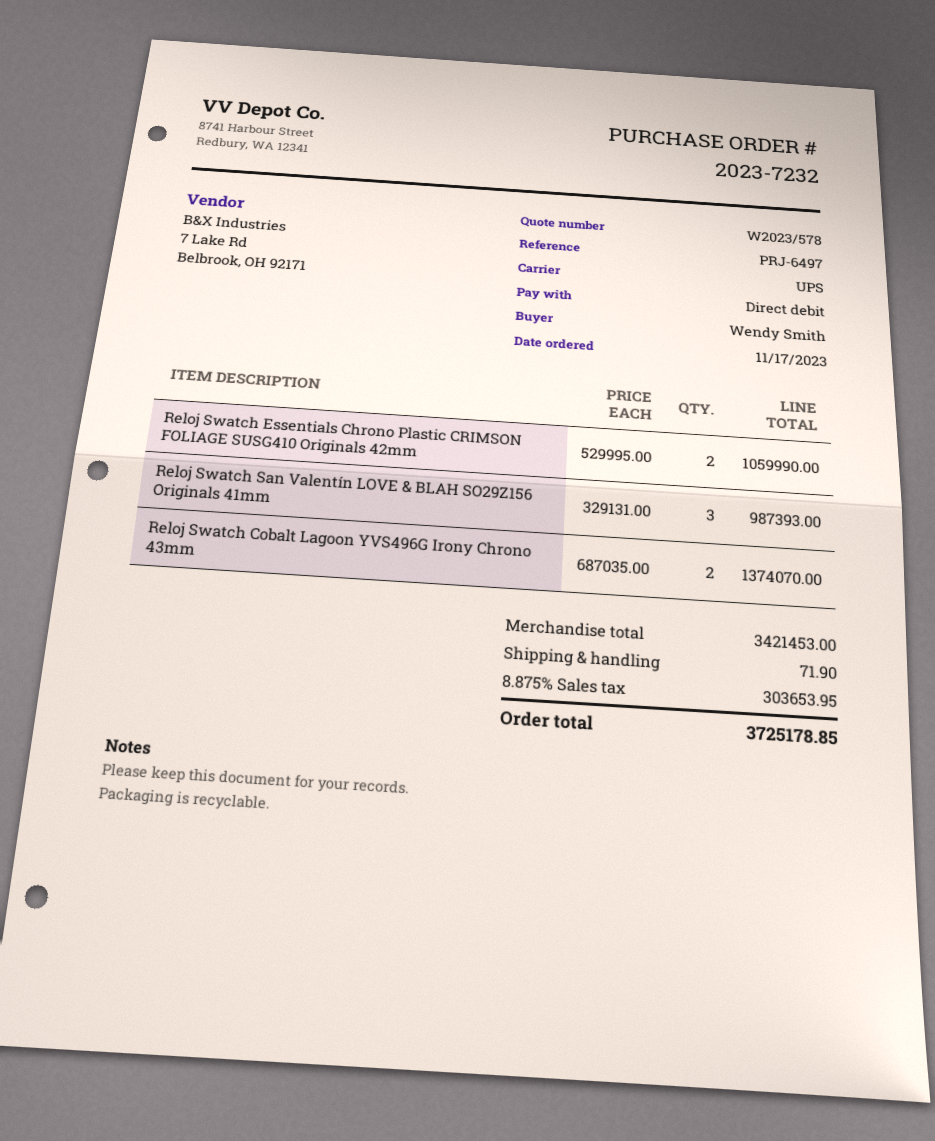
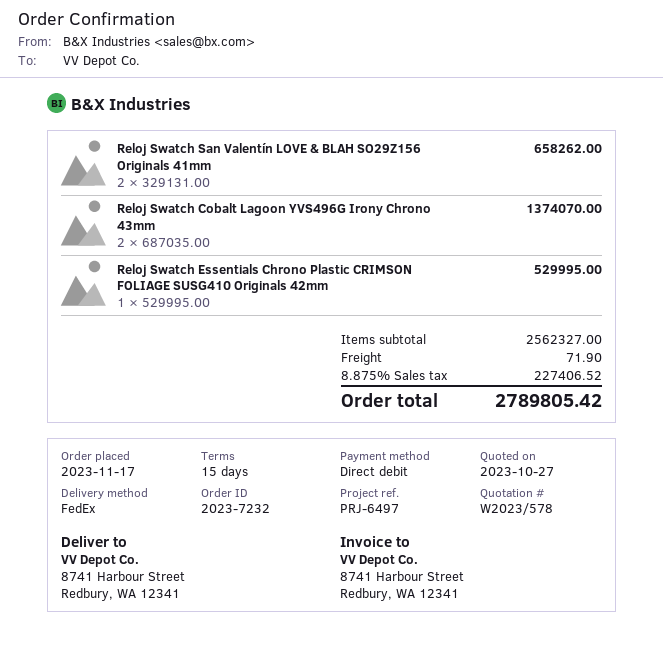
shipping method: UPS -> FedEx
Reloj Swatch Essentials Chrono Plastic CRIMSON FOLIAGE SUSG410 Originals 42mm: 2 x 529995.00 = 1059990.00 -> 1 x 529995.00 = 529995.00
Reloj Swatch San Valentín LOVE & BLAH SO29Z156 Originals 41mm: 3 x 329131.00 = 987393.00 -> 2 x 329131.00 = 658262.00
subtotal: 3421453.00 -> 2562327.00
tax: 8.875% = 303653.95 -> 8.875% = 227406.52
total: 3725178.85 -> 2789805.42

